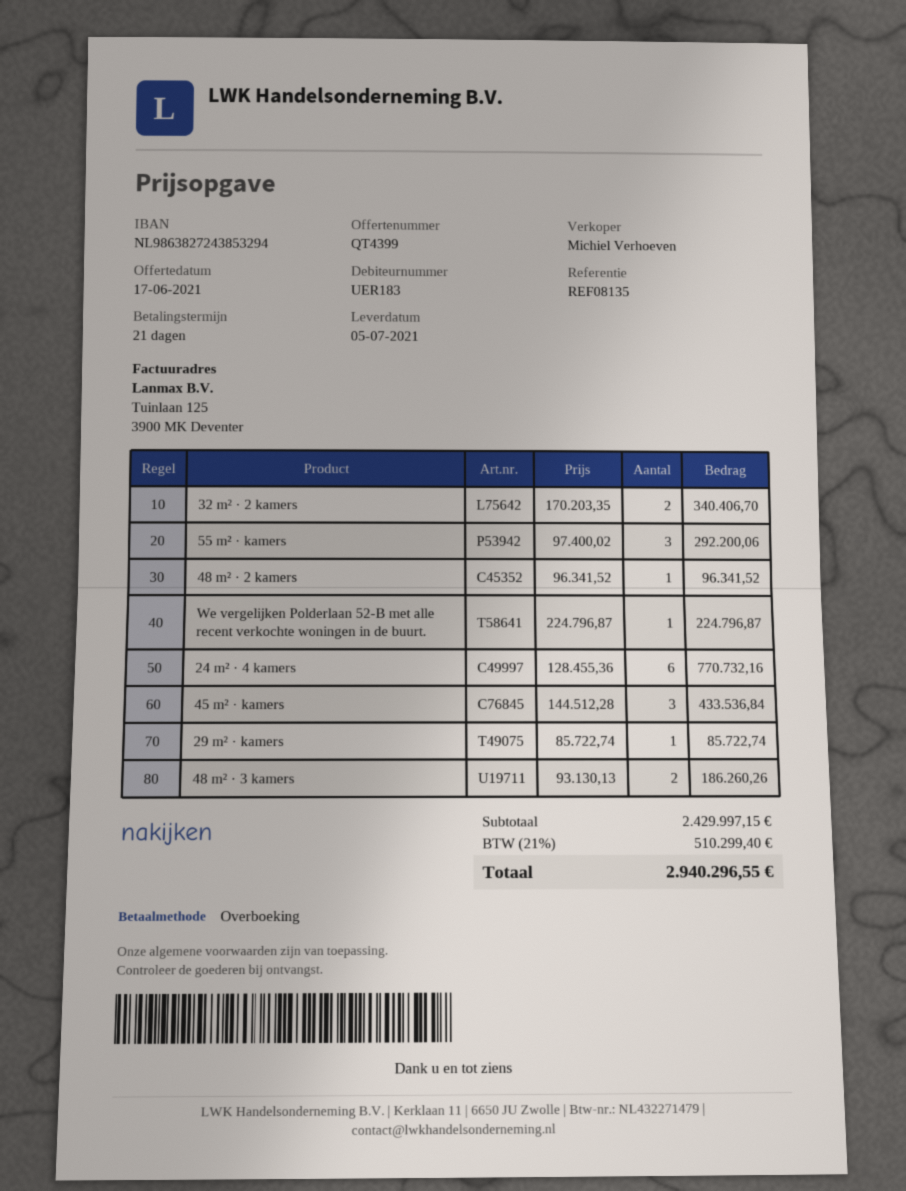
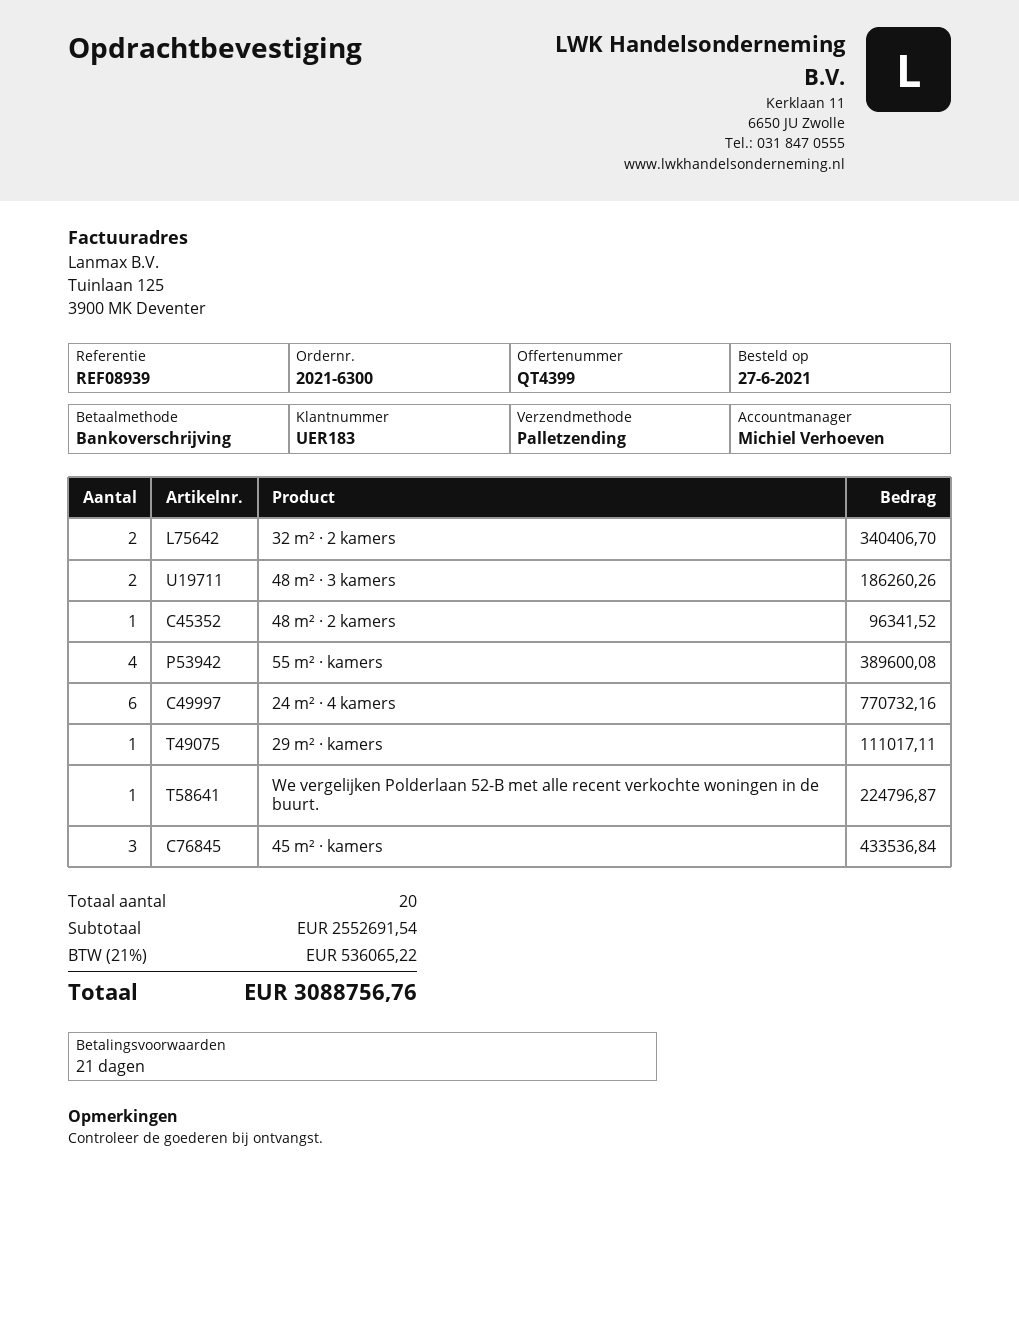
reference: REF08135 -> REF08939
55 m² · kamers: 3 for 292200.06 -> 4 for 389600.08
29 m² · kamers: 1 for 85722.74 -> 1 for 111017.11
subtotal: 2429997.15 -> 2552691.54
tax: 21% = 510299.40 -> 21% = 536065.22
total: 2940296.55 -> 3088756.76

